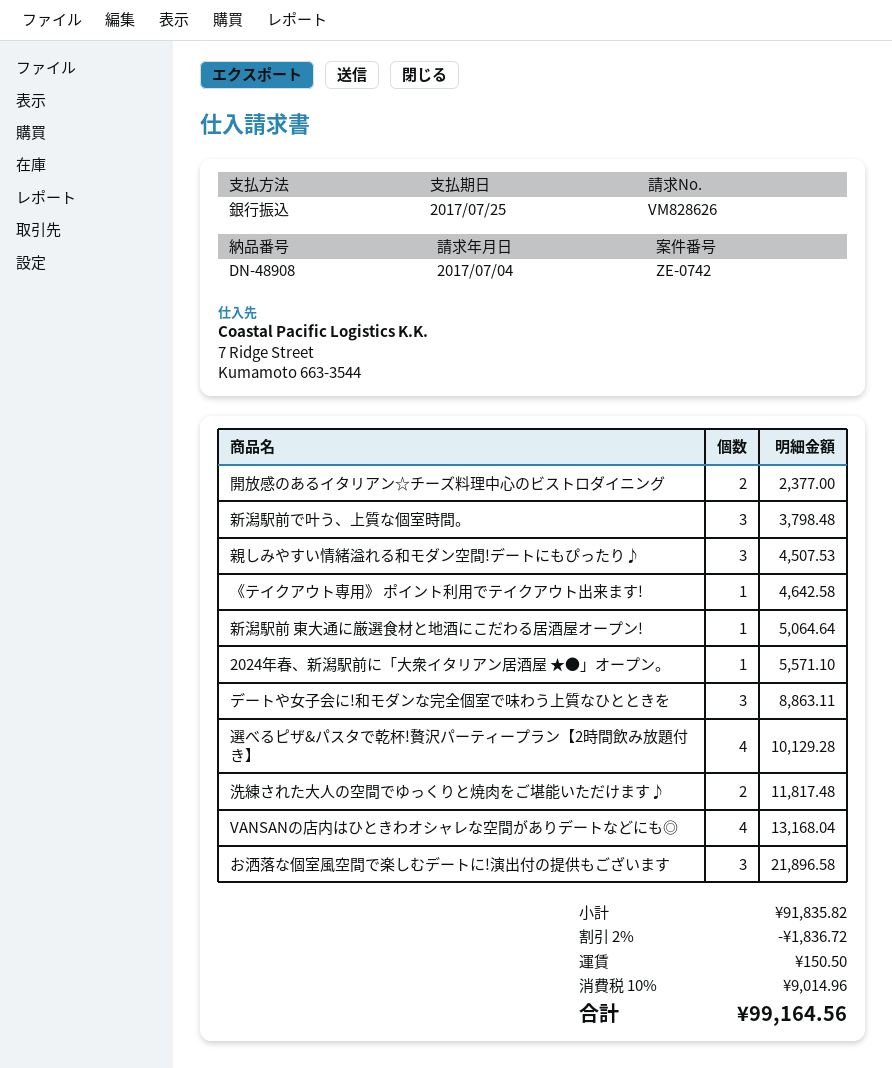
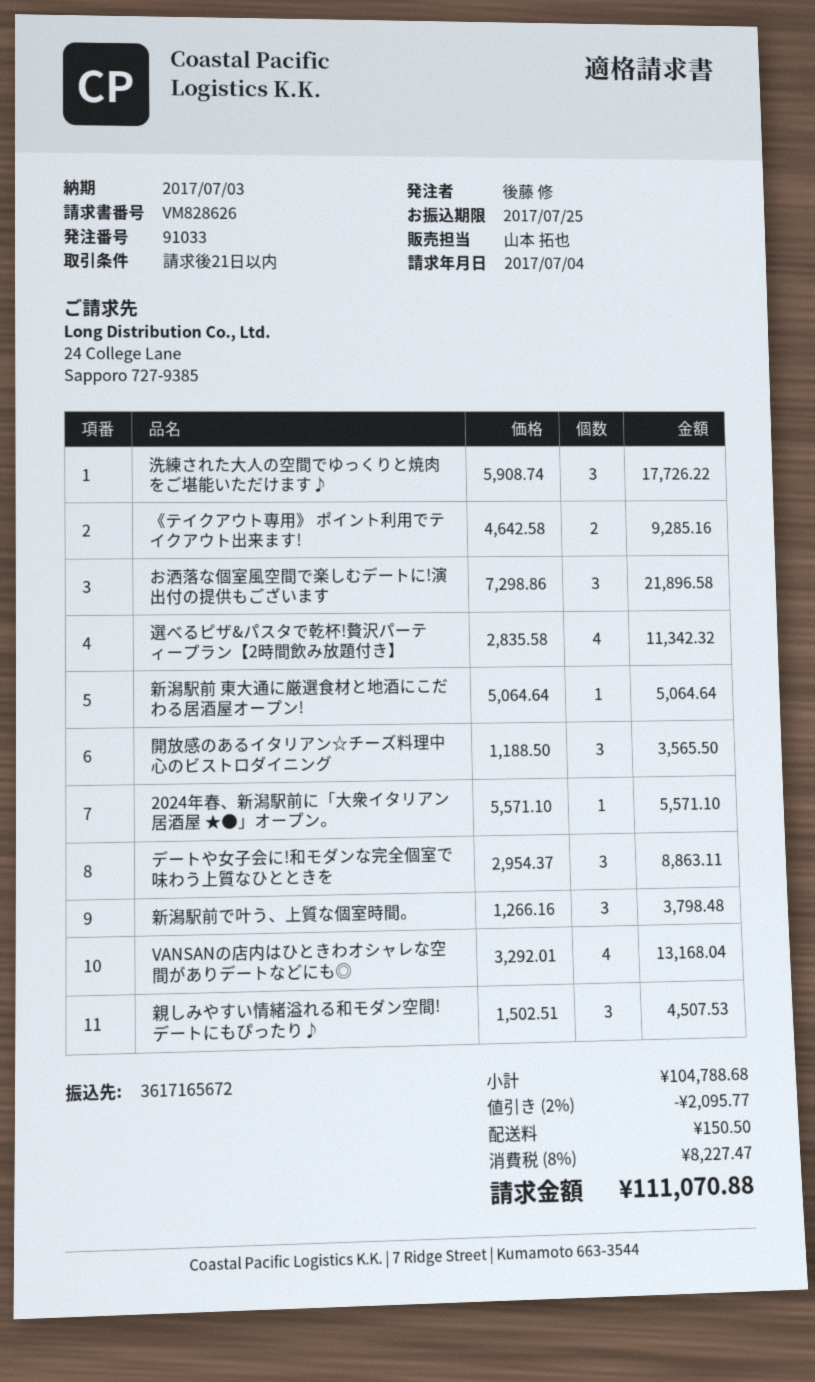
開放感のあるイタリアン☆チーズ料理中心のビストロダイニング: 2 for 2377.00 -> 3 for 3565.50
《テイクアウト専用》 ポイント利用でテイクアウト出来ます!: 1 for 4642.58 -> 2 for 9285.16
選べるピザ&パスタで乾杯!贅沢パーティープラン【2時間飲み放題付き】: 4 for 10129.28 -> 4 for 11342.32
洗練された大人の空間でゆっくりと焼肉をご堪能いただけます♪: 2 for 11817.48 -> 3 for 17726.22
subtotal: 91835.82 -> 104788.68
discount: 2% = 1836.72 -> 2% = 2095.77
tax: 10% = 9014.96 -> 8% = 8227.47
total: 99164.56 -> 111070.88

